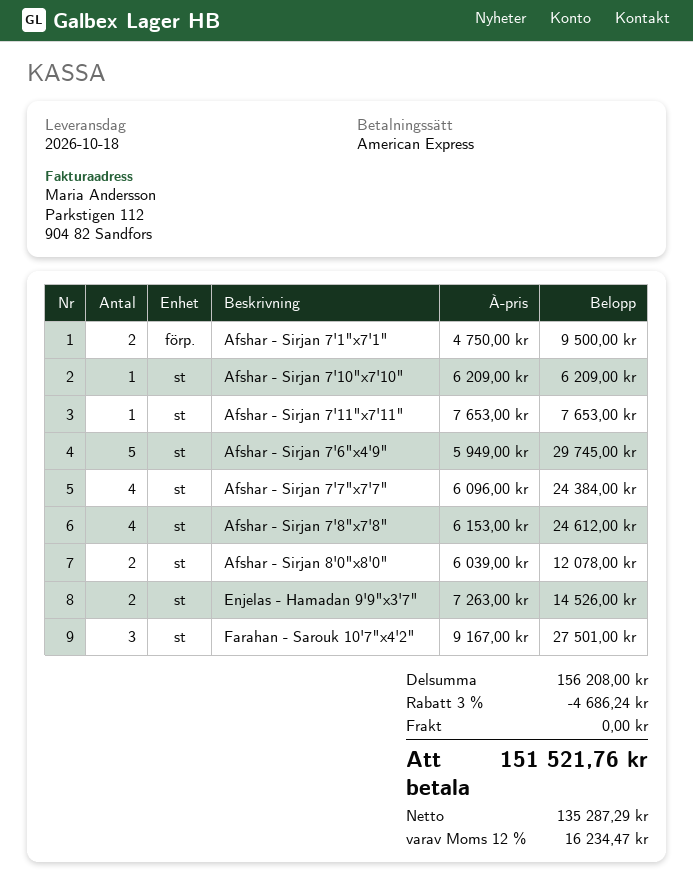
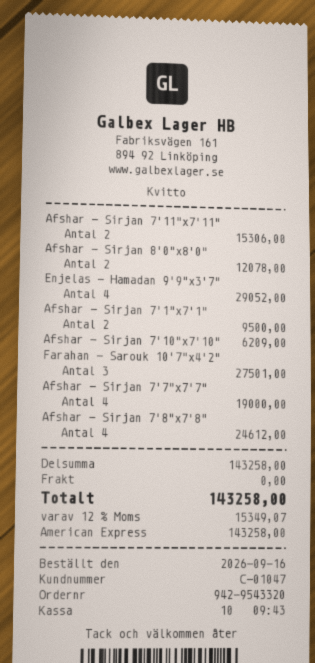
Afshar - Sirjan 7'11"x7'11": 1 for 7653.00 -> 2 for 15306.00
Afshar - Sirjan 7'6"x4'9": 5 for 29745.00 -> none
Afshar - Sirjan 7'7"x7'7": 4 for 24384.00 -> 4 for 19000.00
Enjelas - Hamadan 9'9"x3'7": 2 for 14526.00 -> 4 for 29052.00
subtotal: 156208.00 -> 143258.00
discount: 3% = 4686.24 -> none
tax: 12% = 16234.47 -> 12% = 15349.07
total: 151521.76 -> 143258.00

